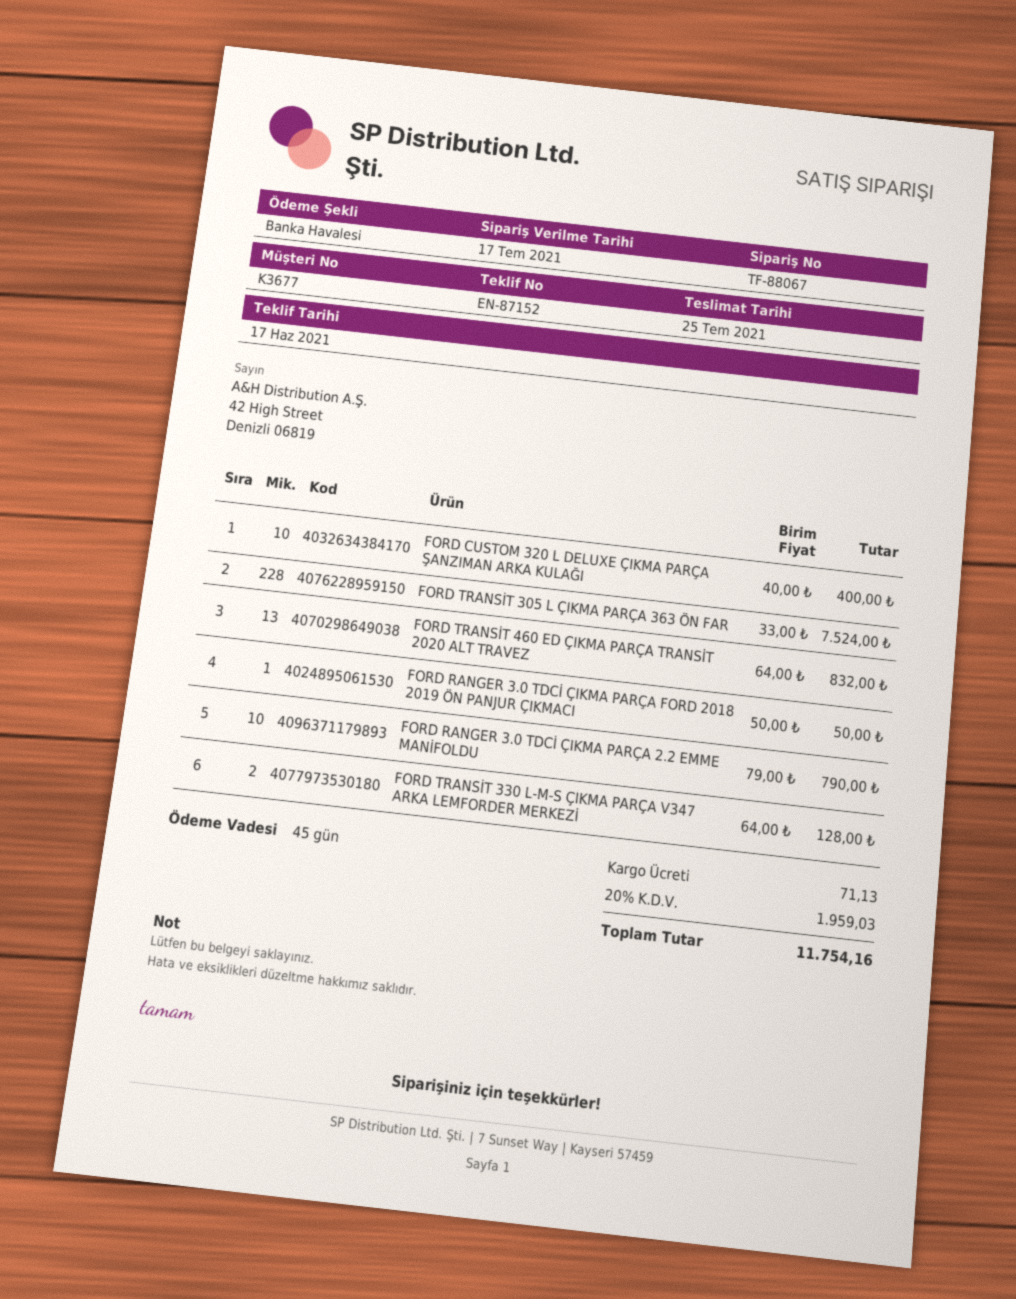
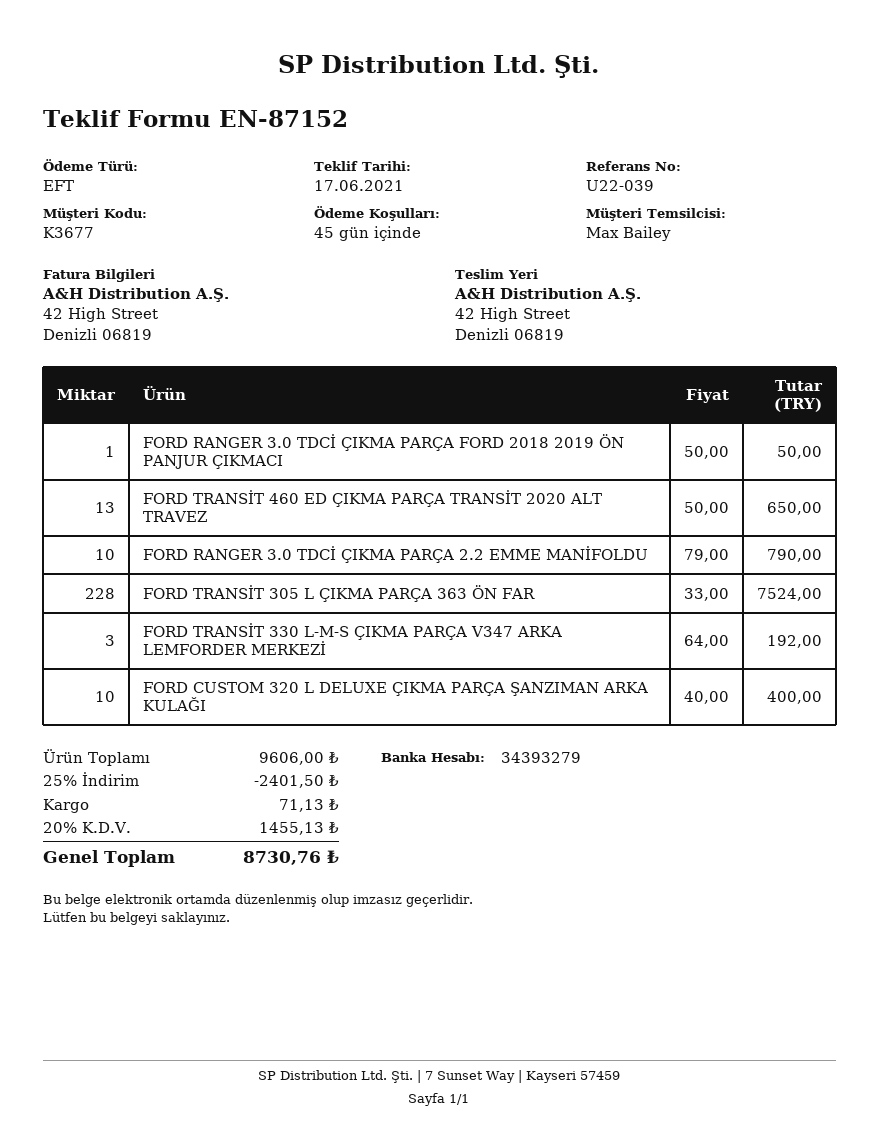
FORD TRANSİT 460 ED ÇIKMA PARÇA TRANSİT 2020 ALT TRAVEZ: 13 x 64.00 = 832.00 -> 13 x 50.00 = 650.00
FORD TRANSİT 330 L-M-S ÇIKMA PARÇA V347 ARKA LEMFORDER MERKEZİ: 2 x 64.00 = 128.00 -> 3 x 64.00 = 192.00
discount: none -> 25% = 2401.50
tax: 20% = 1959.03 -> 20% = 1455.13
total: 11754.16 -> 8730.76

